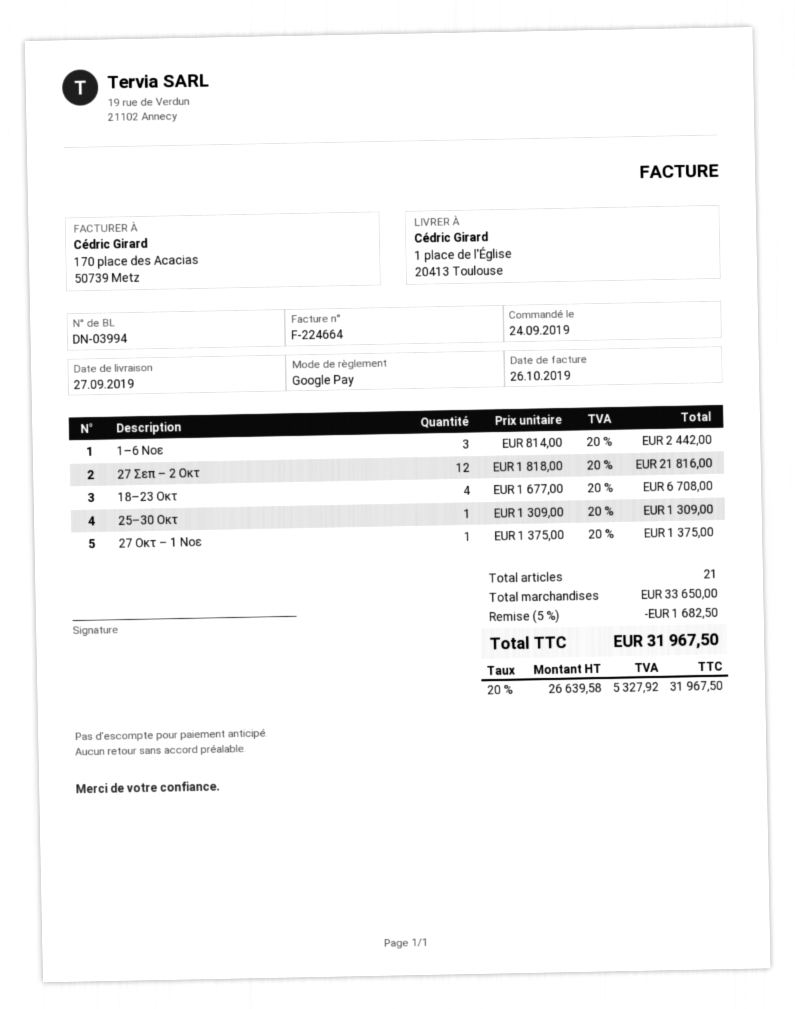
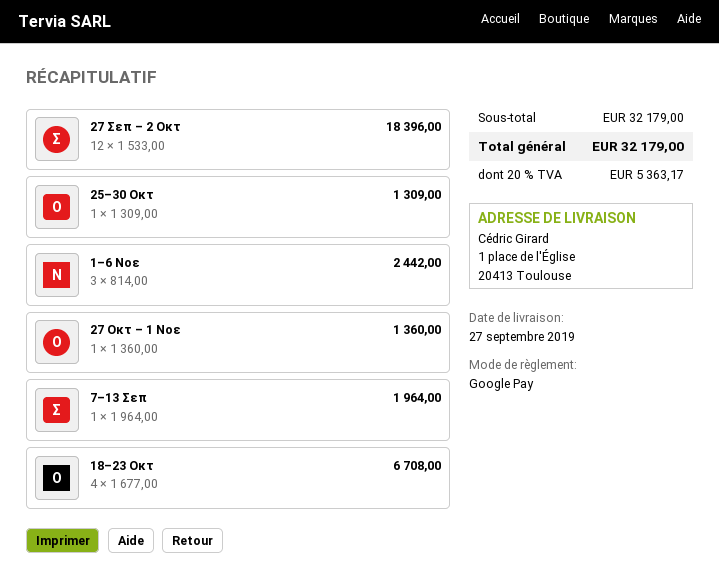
27 Σεπ – 2 Οκτ: 12 x 1818.00 = 21816.00 -> 12 x 1533.00 = 18396.00
27 Οκτ – 1 Νοε: 1 x 1375.00 = 1375.00 -> 1 x 1360.00 = 1360.00
7–13 Σεπ: none -> 1 x 1964.00 = 1964.00
subtotal: 33650.00 -> 32179.00
discount: 5% = 1682.50 -> none
tax: 20% = 5327.92 -> 20% = 5363.17
total: 31967.50 -> 32179.00

